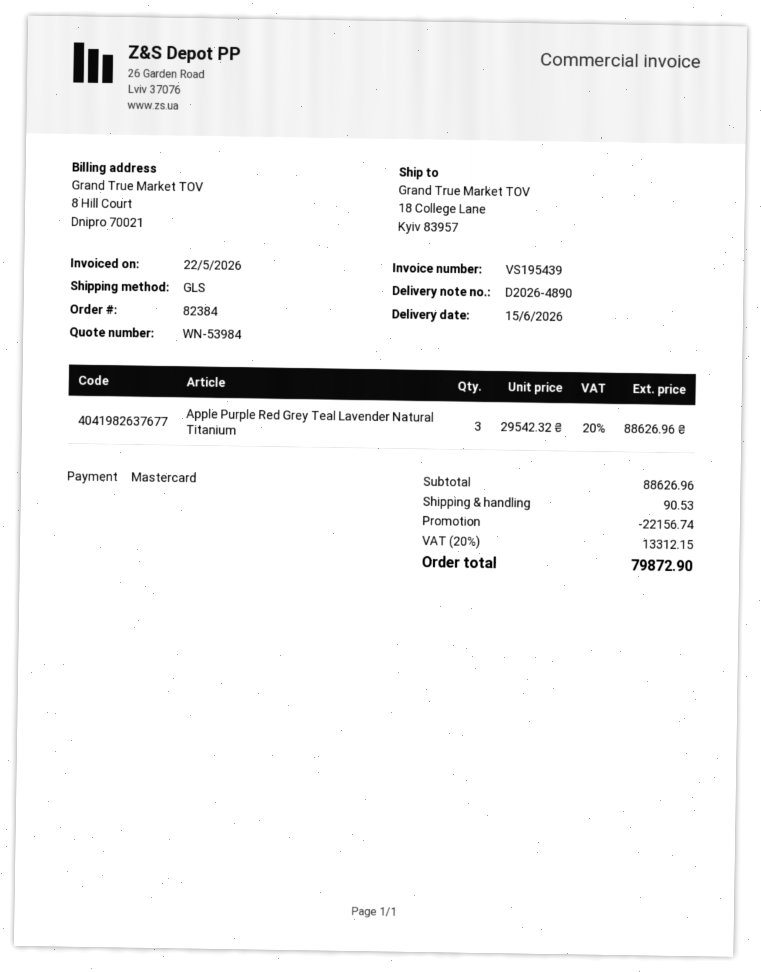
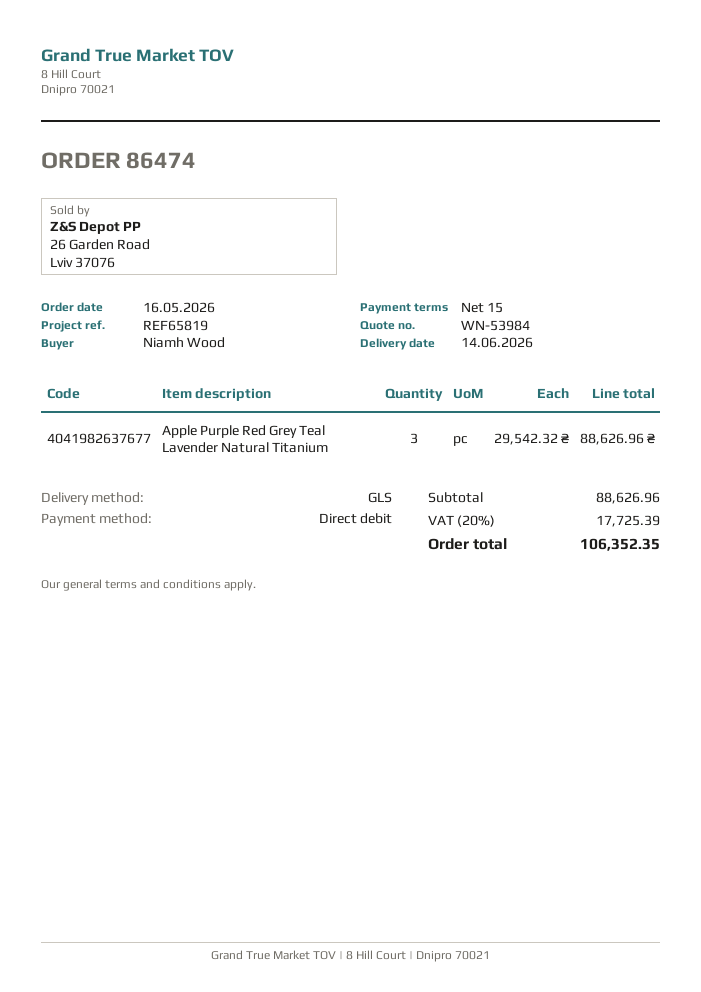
order number: 82384 -> 86474
delivery date: 2026-06-15 -> 2026-06-14
payment method: Mastercard -> direct debit
discount: 22156.74 -> none
shipping: 90.53 -> none
tax: 20% = 13312.15 -> 20% = 17725.39
total: 79872.90 -> 106352.35

